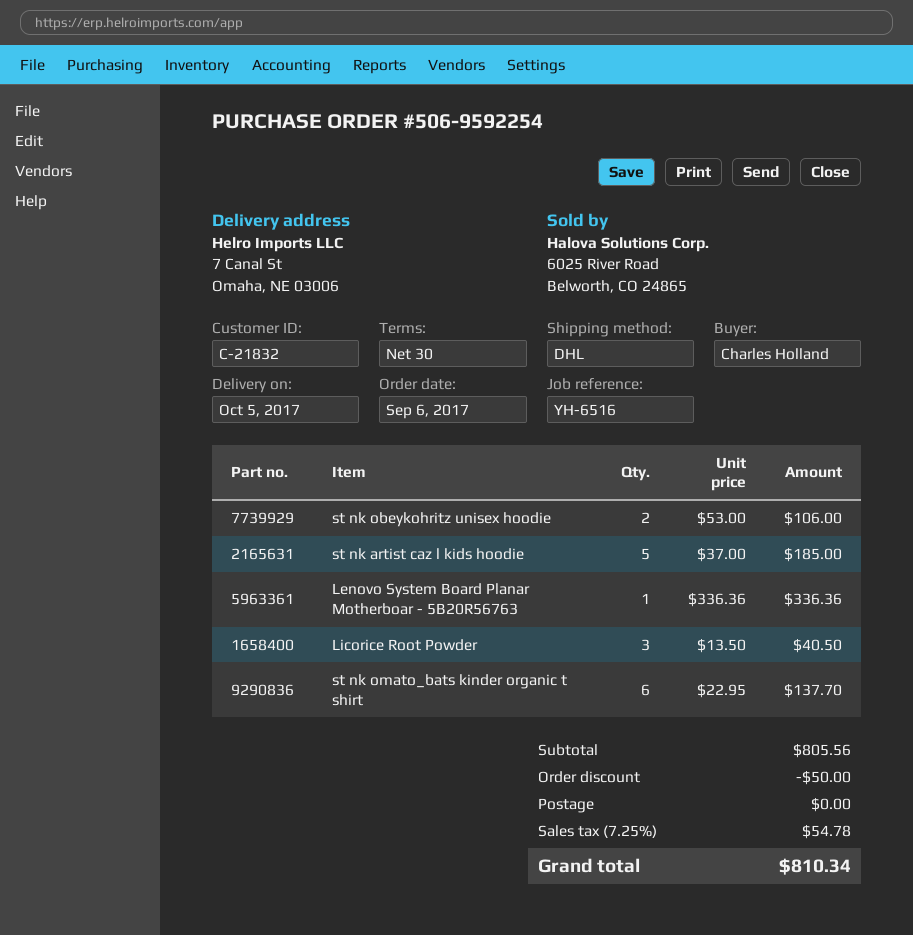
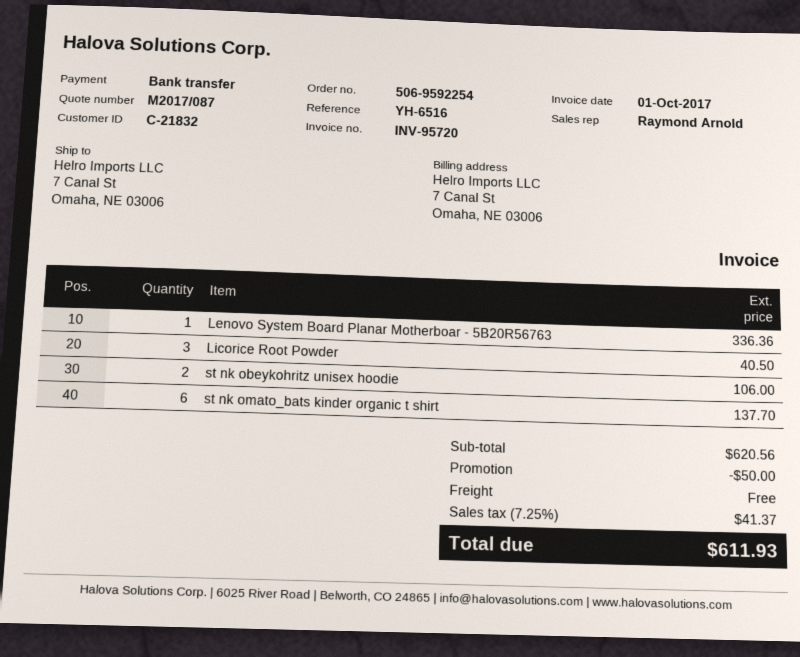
st nk artist caz l kids hoodie: 5 for 185.00 -> none
subtotal: 805.56 -> 620.56
tax: 7.25% = 54.78 -> 7.25% = 41.37
total: 810.34 -> 611.93

